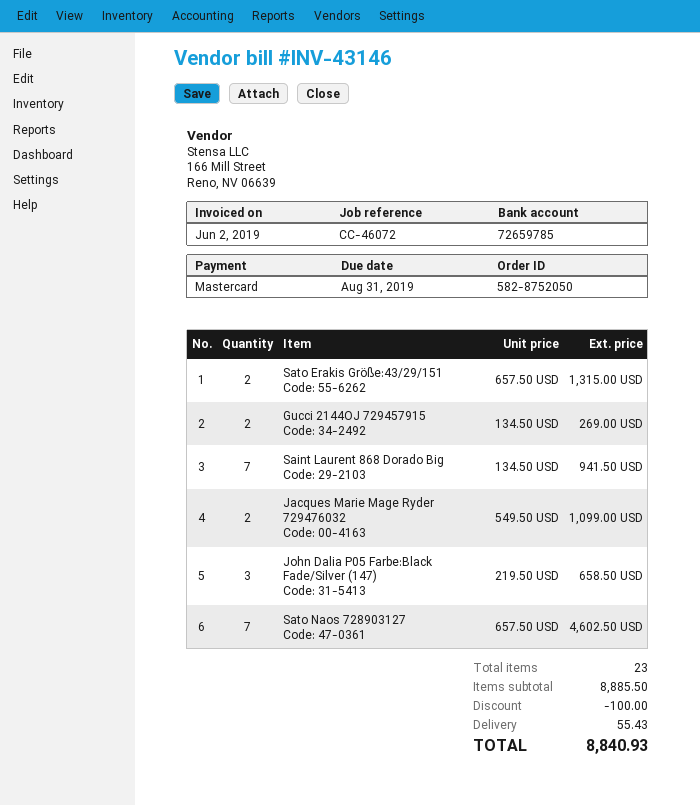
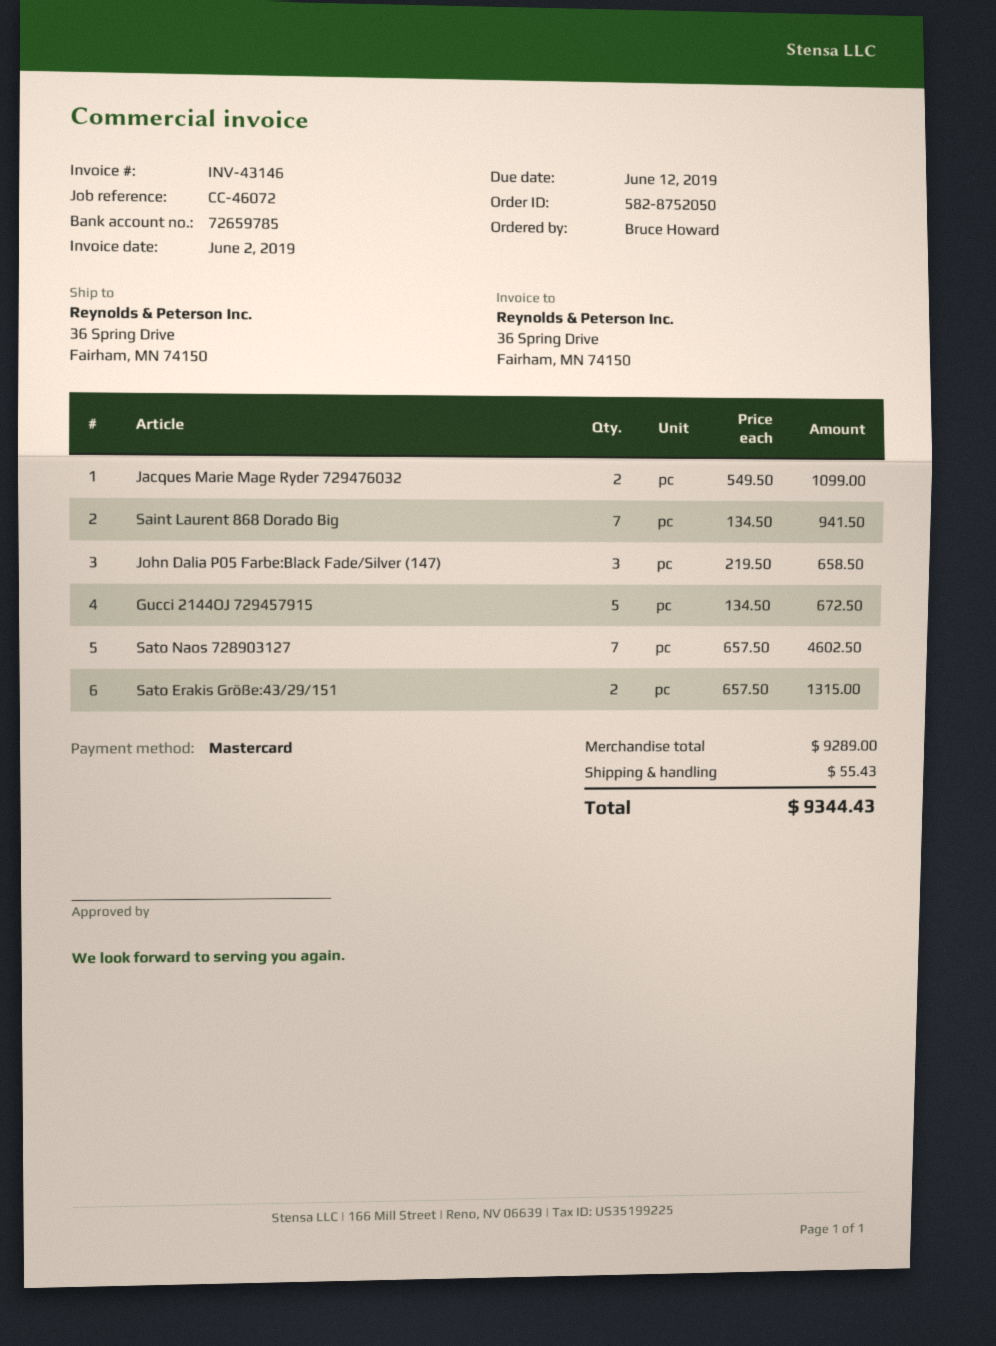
due date: 2019-08-31 -> 2019-06-12
Gucci 2144OJ 729457915: 2 x 134.50 = 269.00 -> 5 x 134.50 = 672.50
subtotal: 8885.50 -> 9289.00
discount: 100.00 -> none
total: 8840.93 -> 9344.43

